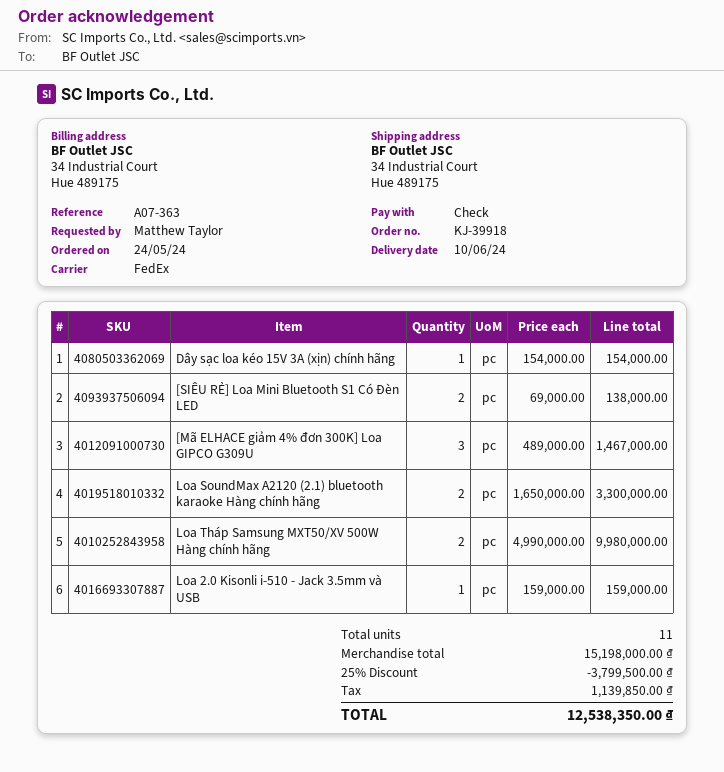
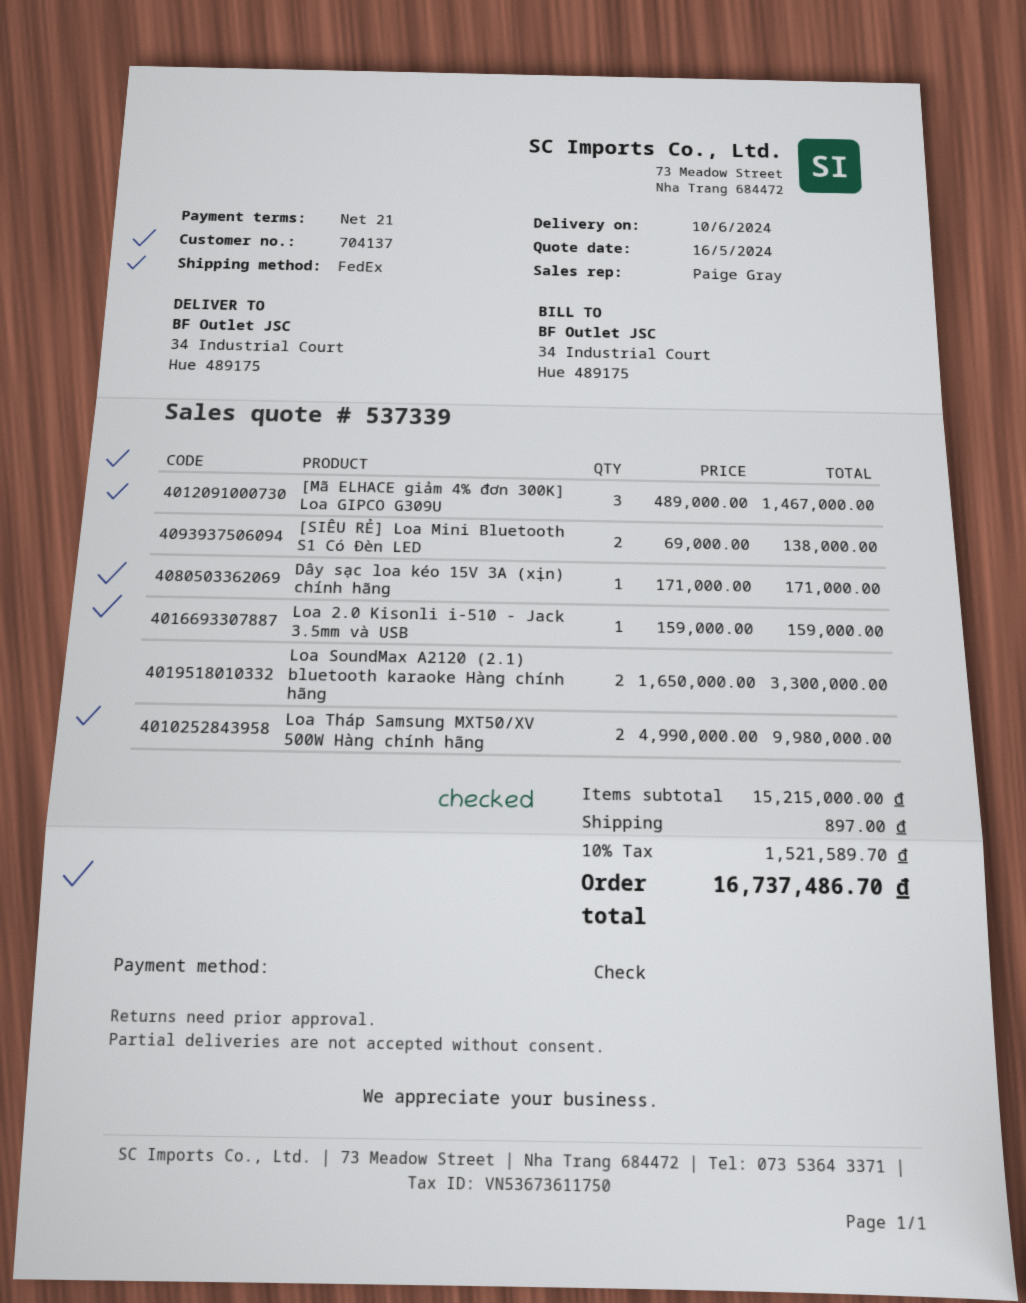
Dây sạc loa kéo 15V 3A (xịn) chính hãng: 1 x 154000.00 = 154000.00 -> 1 x 171000.00 = 171000.00
subtotal: 15198000.00 -> 15215000.00
discount: 25% = 3799500.00 -> none
shipping: none -> 897.00
tax: 1139850.00 -> 1521589.70
total: 12538350.00 -> 16737486.70

